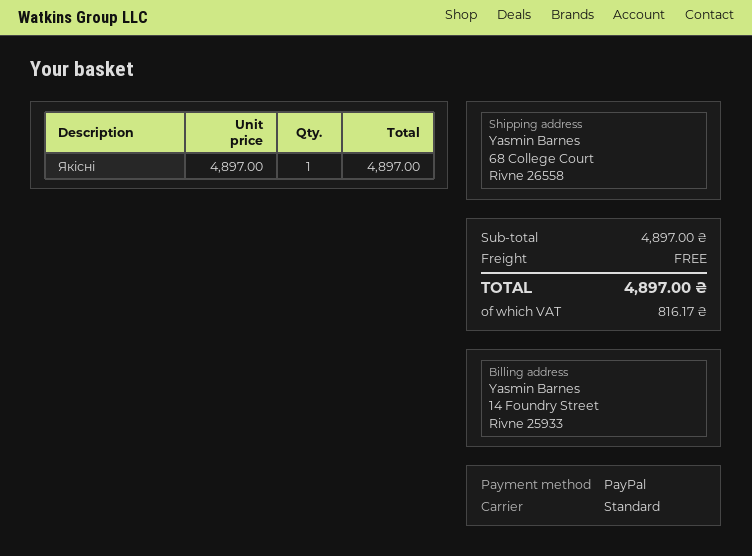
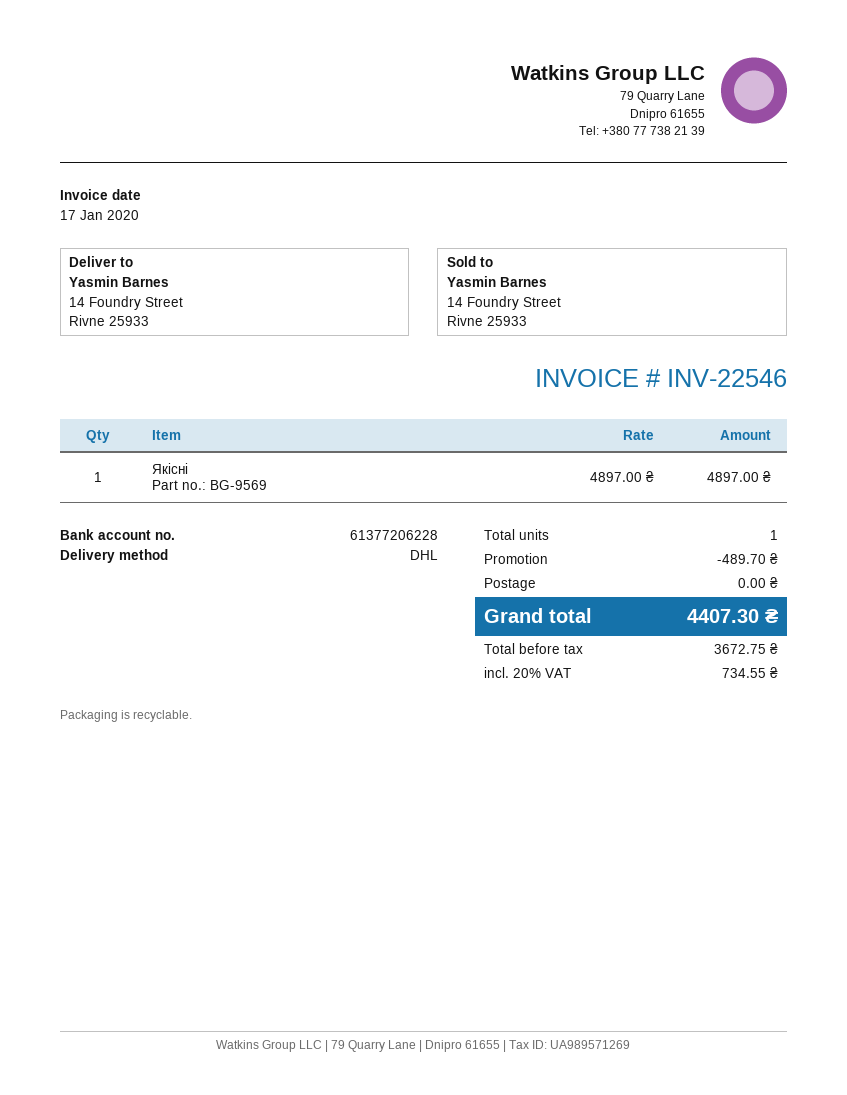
shipping method: standard -> DHL
ship to: 68 College Court, Rivne 26558 -> 14 Foundry Street, Rivne 25933
discount: none -> 489.70
tax: 816.17 -> 734.55
total: 4897.00 -> 4407.30

